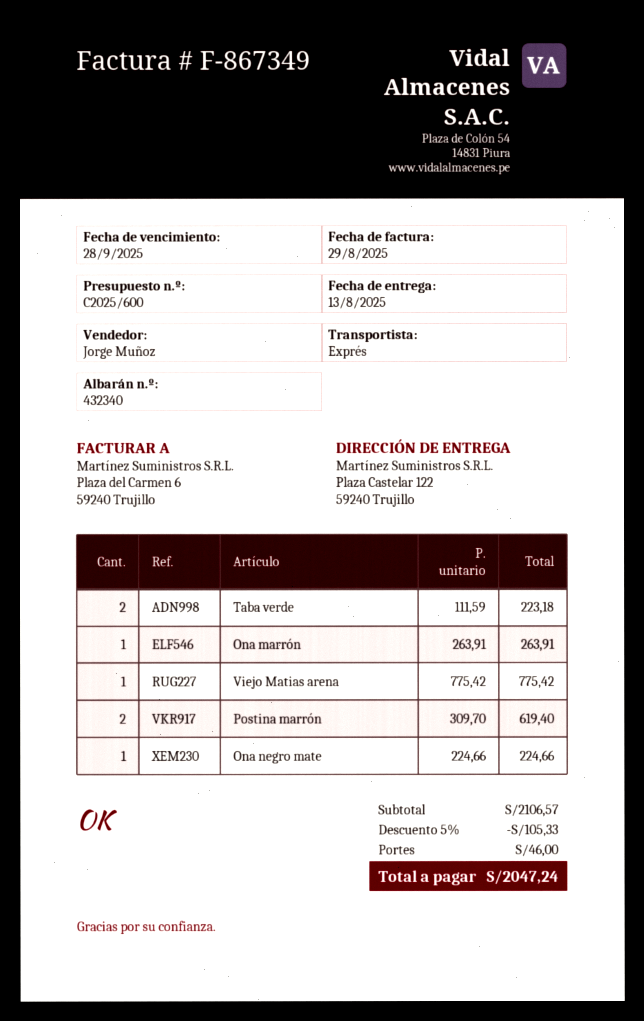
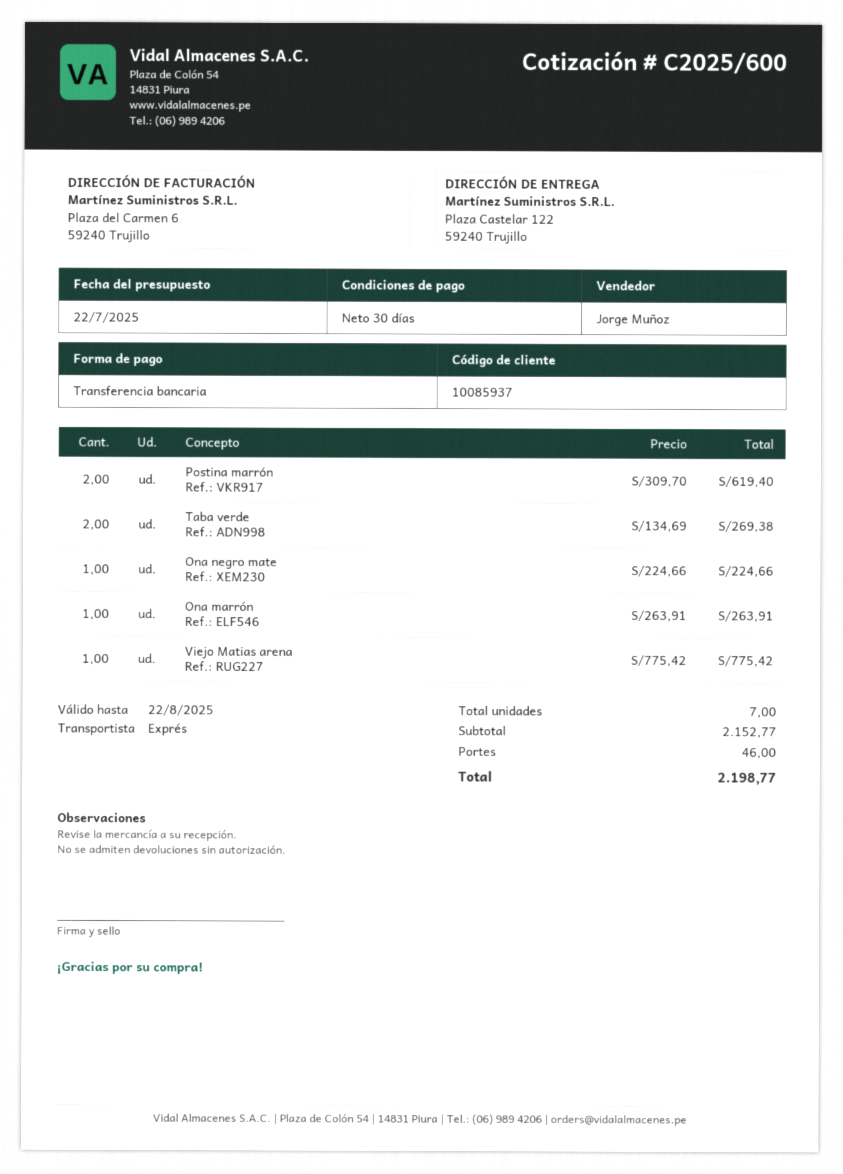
Taba verde: 2 x 111.59 = 223.18 -> 2 x 134.69 = 269.38
subtotal: 2106.57 -> 2152.77
discount: 5% = 105.33 -> none
total: 2047.24 -> 2198.77

